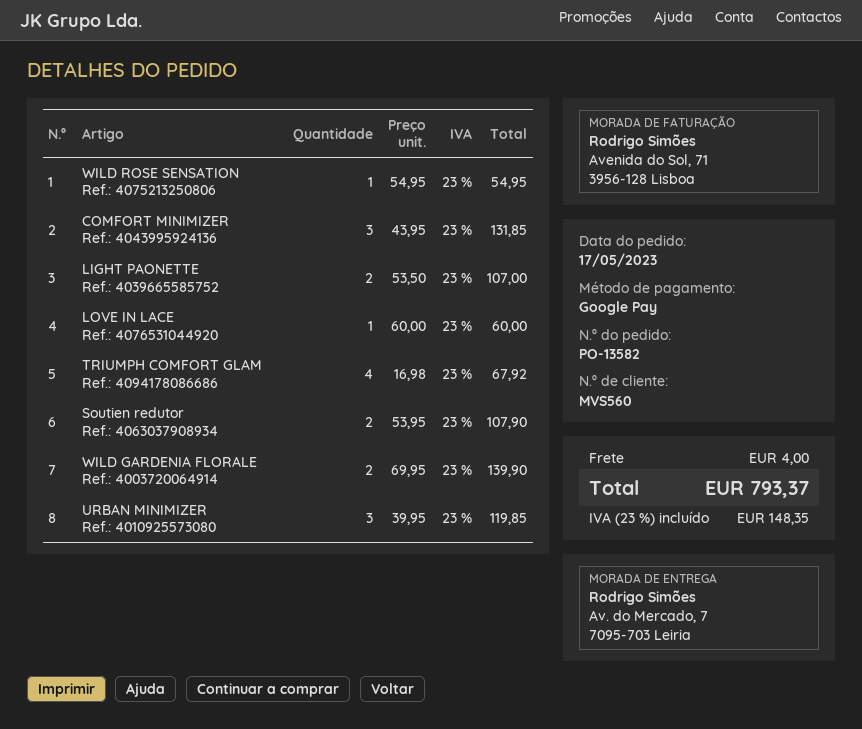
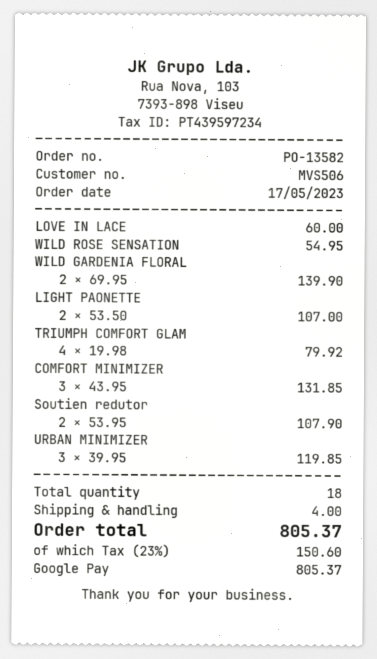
customer number: MVS560 -> MVS506
TRIUMPH COMFORT GLAM: 4 x 16.98 = 67.92 -> 4 x 19.98 = 79.92
tax: 23% = 148.35 -> 23% = 150.60
total: 793.37 -> 805.37

